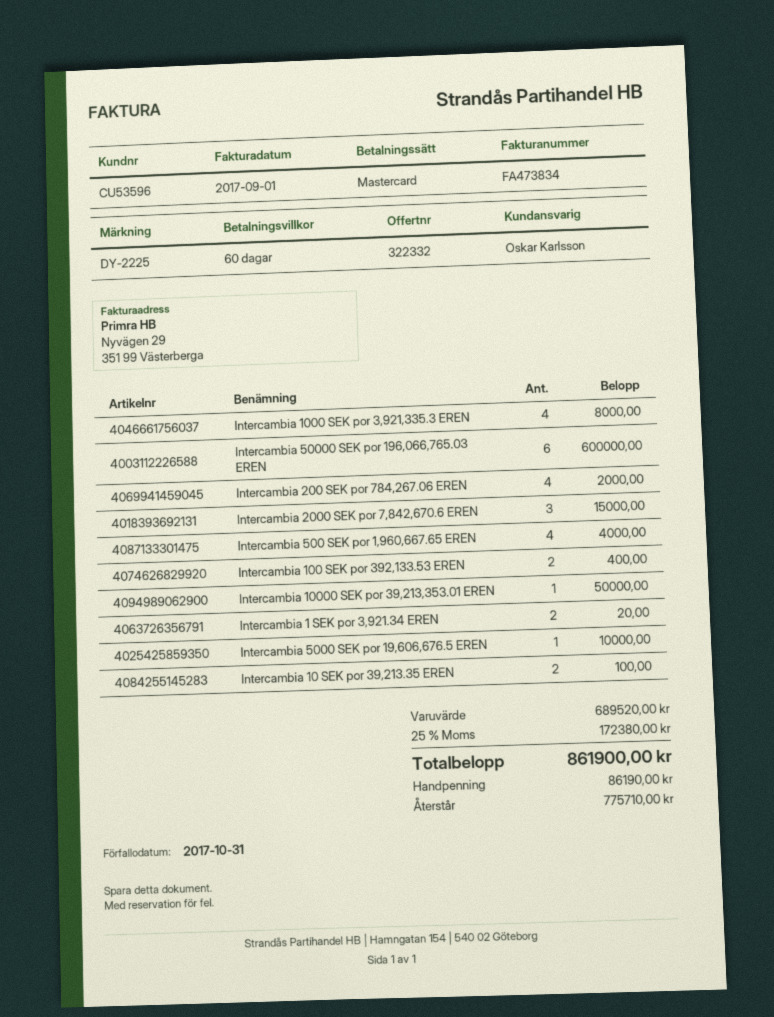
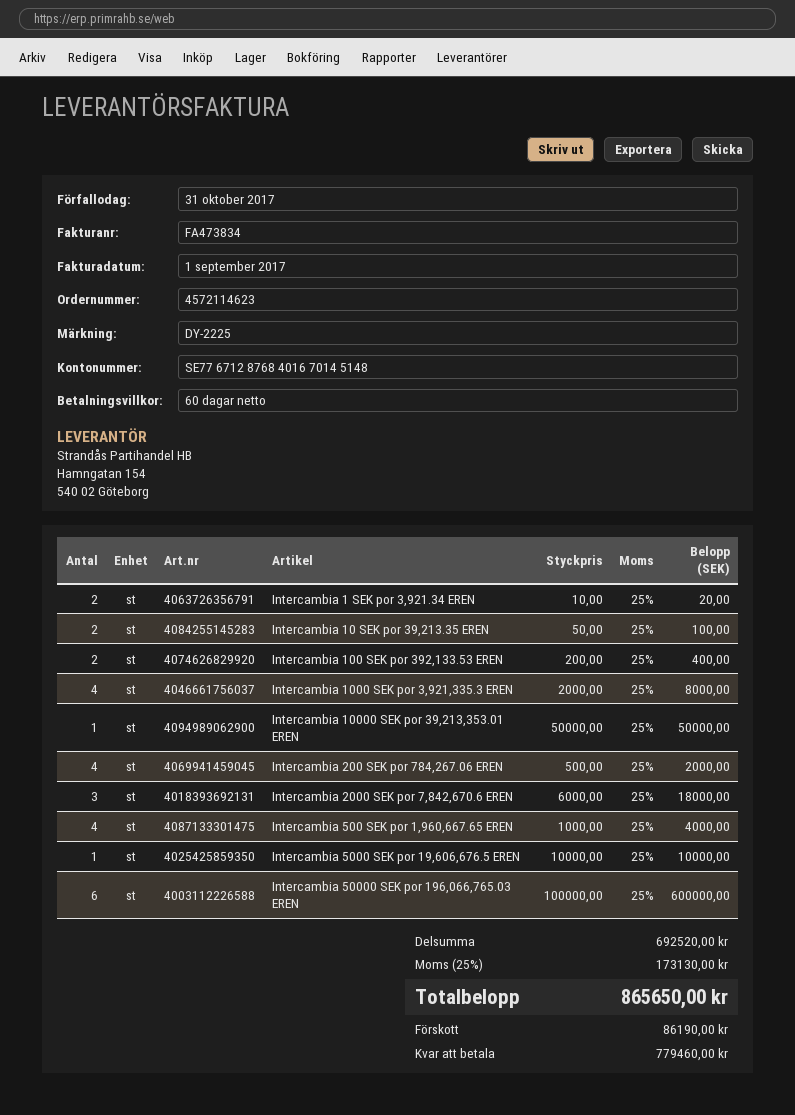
Intercambia 2000 SEK por 7,842,670.6 EREN: 3 for 15000.00 -> 3 for 18000.00
subtotal: 689520.00 -> 692520.00
tax: 25% = 172380.00 -> 25% = 173130.00
total: 861900.00 -> 865650.00
balance: 775710.00 -> 779460.00

